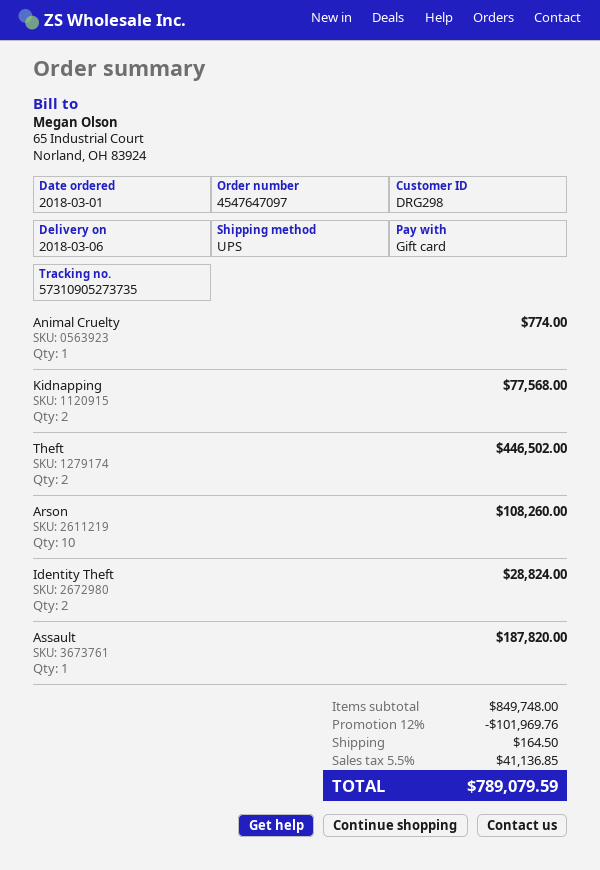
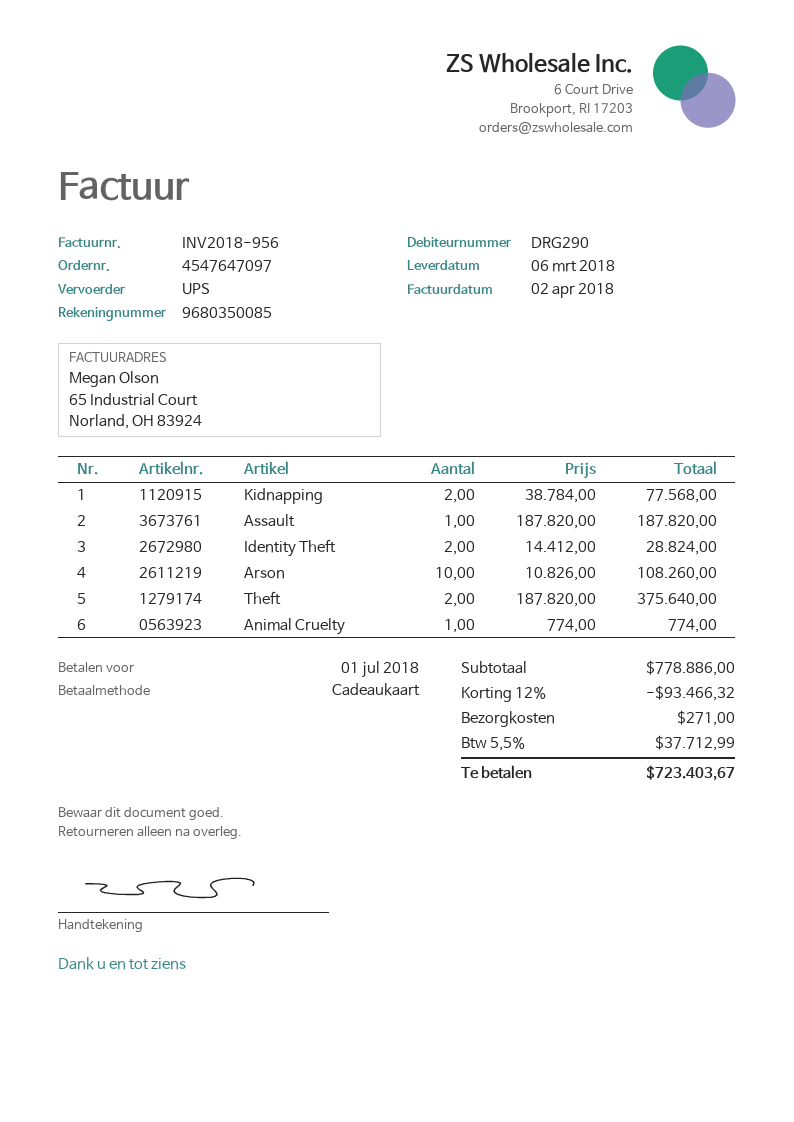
customer number: DRG298 -> DRG290
Theft: 2 for 446502.00 -> 2 for 375640.00
subtotal: 849748.00 -> 778886.00
discount: 12% = 101969.76 -> 12% = 93466.32
shipping: 164.50 -> 271.00
tax: 5.5% = 41136.85 -> 5.5% = 37712.99
total: 789079.59 -> 723403.67

